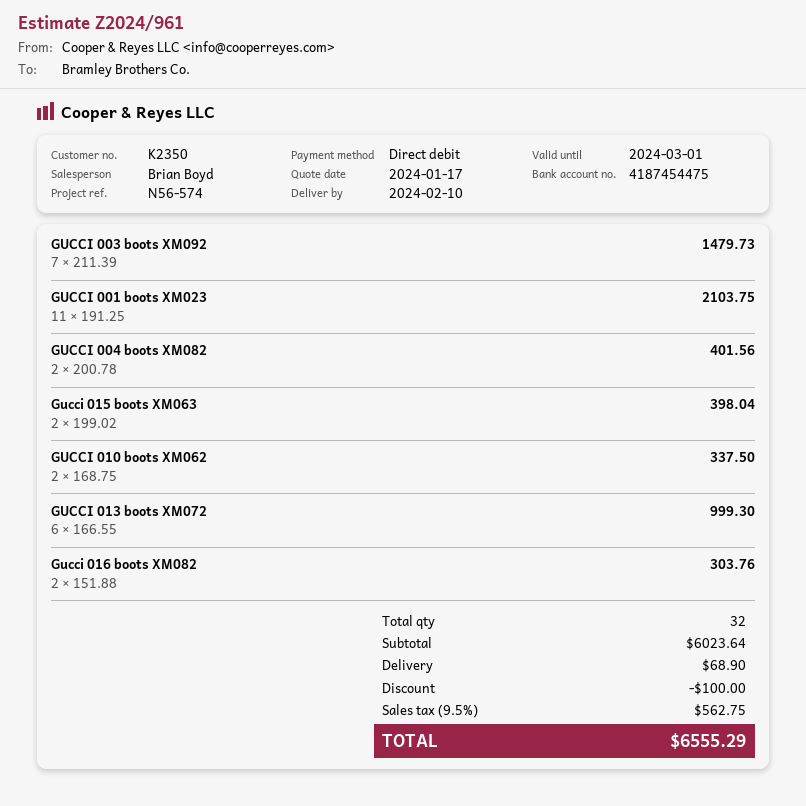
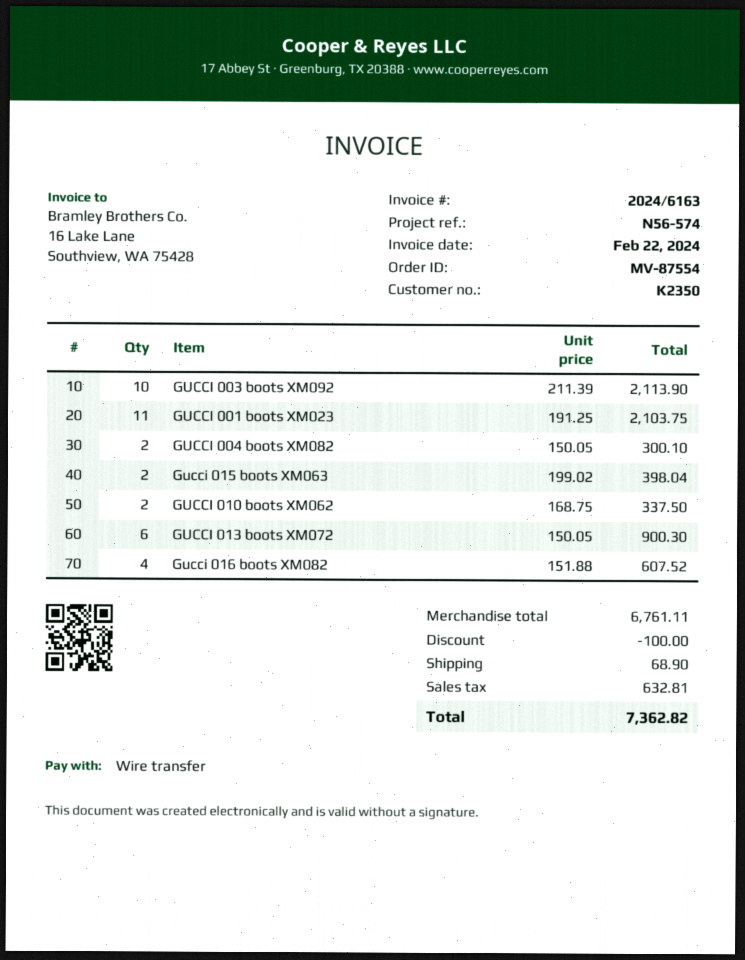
payment method: direct debit -> bank transfer
GUCCI 003 boots XM092: 7 x 211.39 = 1479.73 -> 10 x 211.39 = 2113.90
GUCCI 004 boots XM082: 2 x 200.78 = 401.56 -> 2 x 150.05 = 300.10
GUCCI 013 boots XM072: 6 x 166.55 = 999.30 -> 6 x 150.05 = 900.30
Gucci 016 boots XM082: 2 x 151.88 = 303.76 -> 4 x 151.88 = 607.52
subtotal: 6023.64 -> 6761.11
tax: 562.75 -> 632.81
total: 6555.29 -> 7362.82

